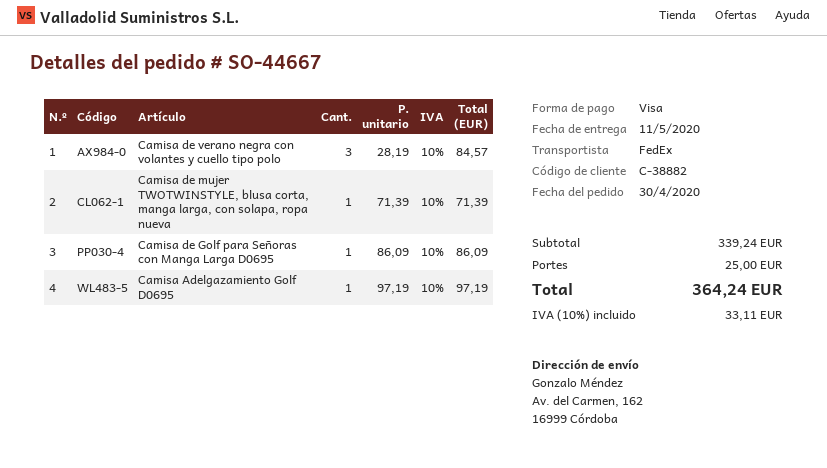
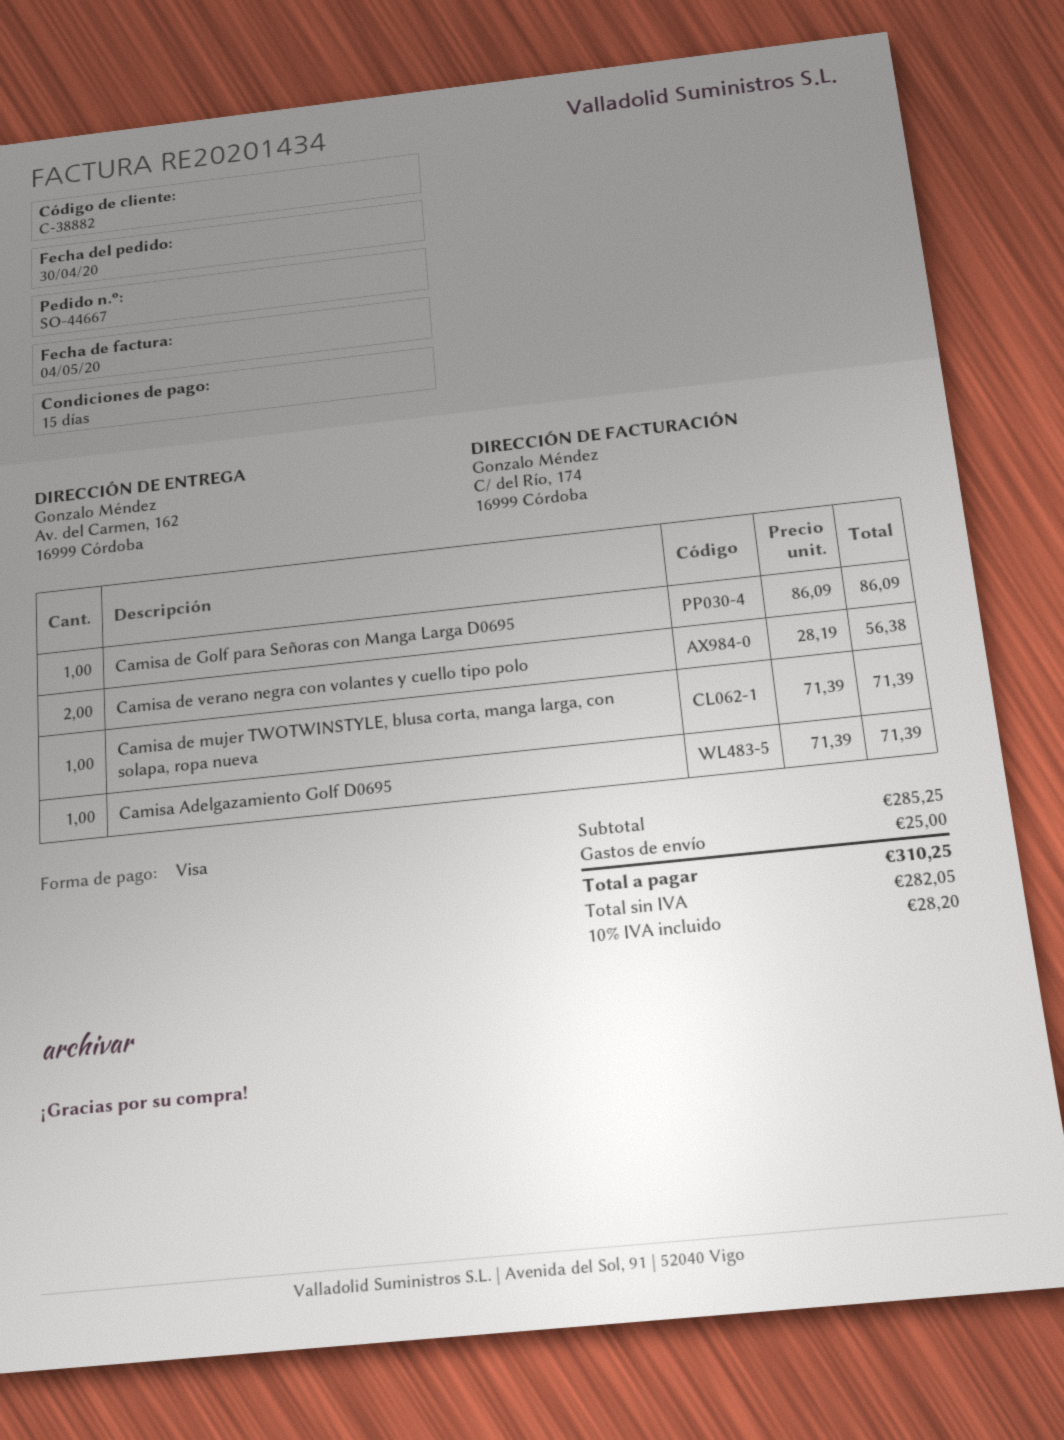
Camisa de verano negra con volantes y cuello tipo polo: 3 x 28.19 = 84.57 -> 2 x 28.19 = 56.38
Camisa Adelgazamiento Golf D0695: 1 x 97.19 = 97.19 -> 1 x 71.39 = 71.39
subtotal: 339.24 -> 285.25
tax: 10% = 33.11 -> 10% = 28.20
total: 364.24 -> 310.25

